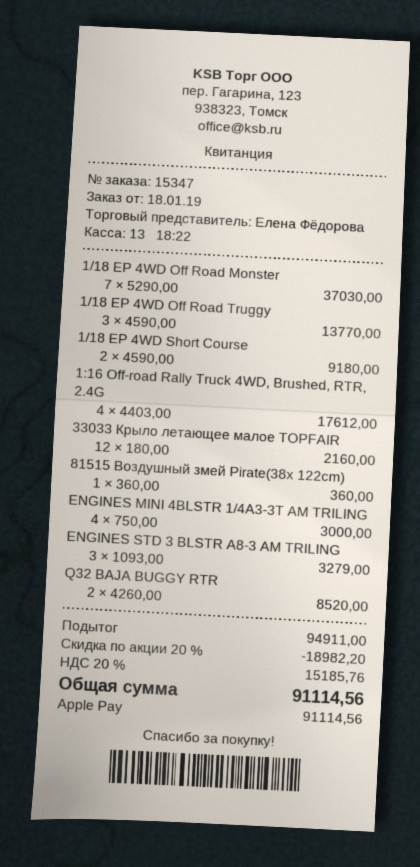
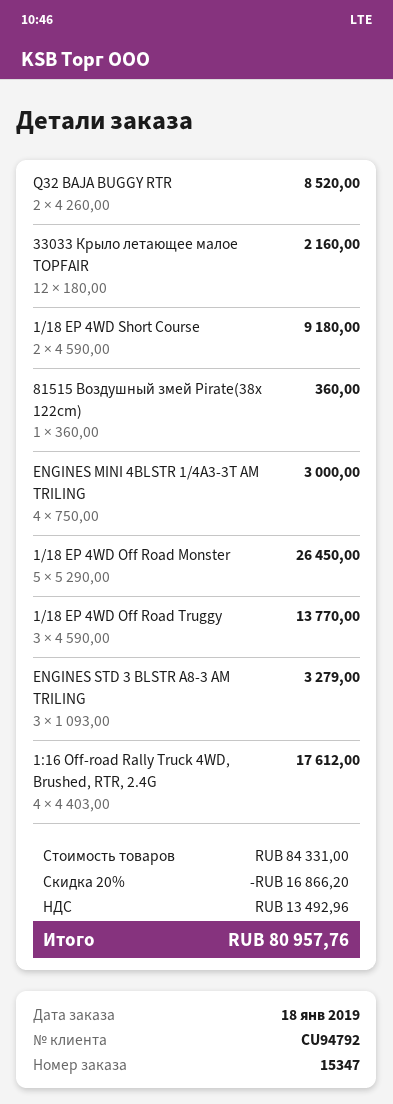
1/18 EP 4WD Off Road Monster: 7 x 5290.00 = 37030.00 -> 5 x 5290.00 = 26450.00
subtotal: 94911.00 -> 84331.00
discount: 20% = 18982.20 -> 20% = 16866.20
tax: 15185.76 -> 13492.96
total: 91114.56 -> 80957.76

